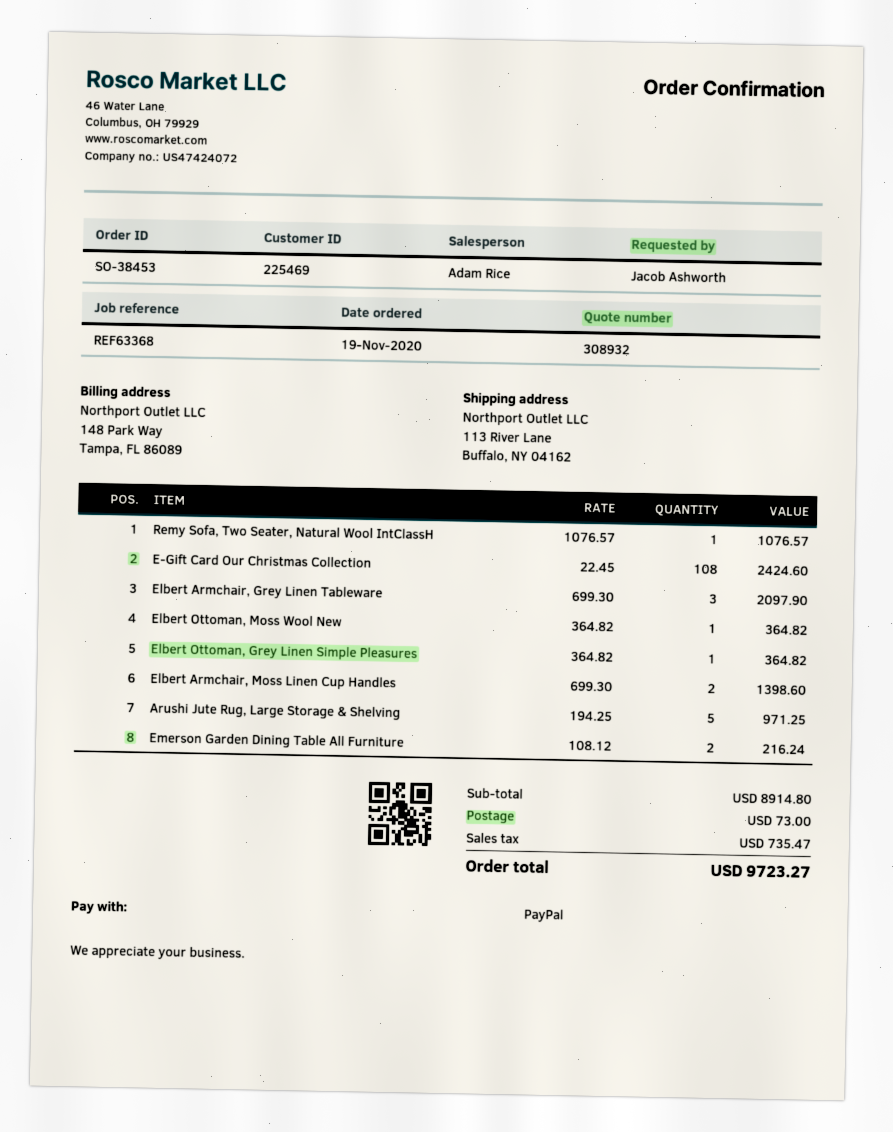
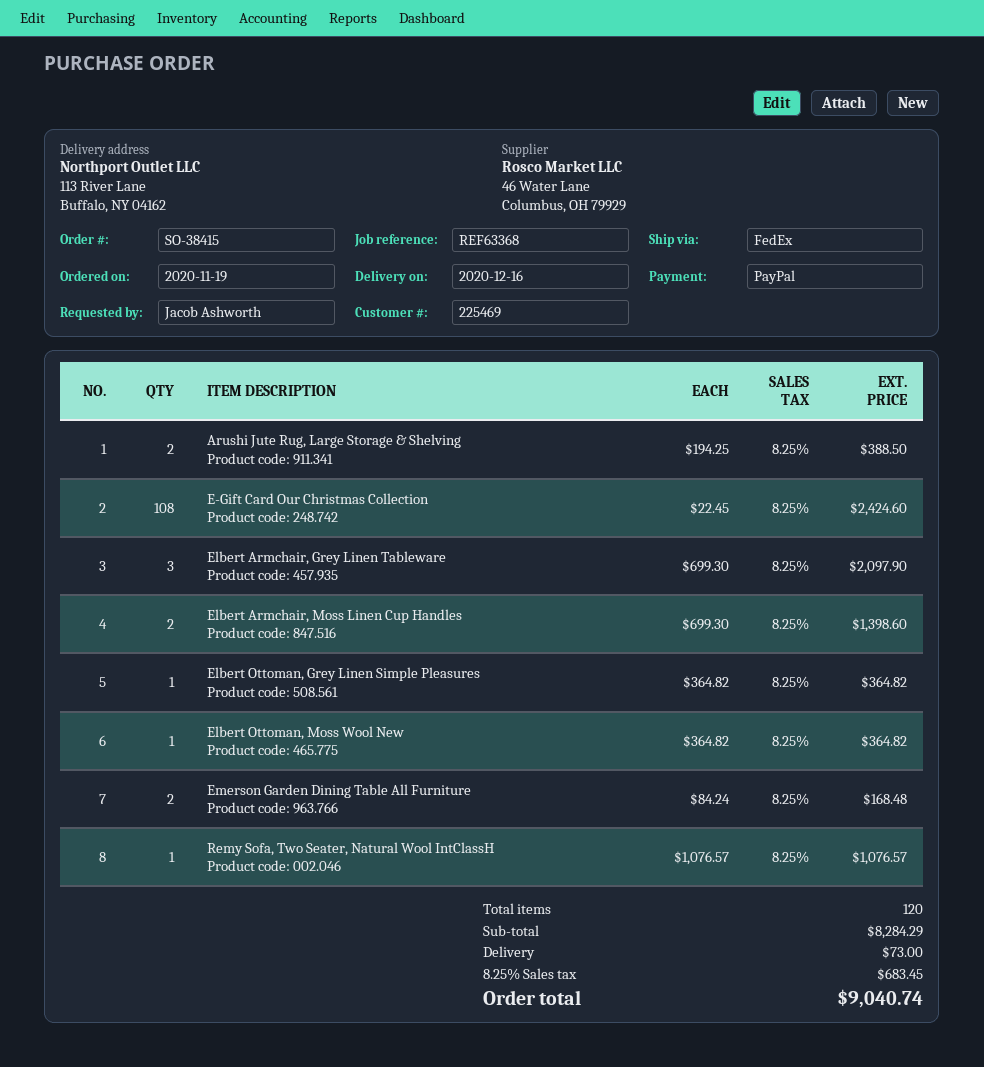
order number: SO-38453 -> SO-38415
Arushi Jute Rug, Large Storage & Shelving: 5 x 194.25 = 971.25 -> 2 x 194.25 = 388.50
Emerson Garden Dining Table All Furniture: 2 x 108.12 = 216.24 -> 2 x 84.24 = 168.48
subtotal: 8914.80 -> 8284.29
tax: 735.47 -> 683.45
total: 9723.27 -> 9040.74

